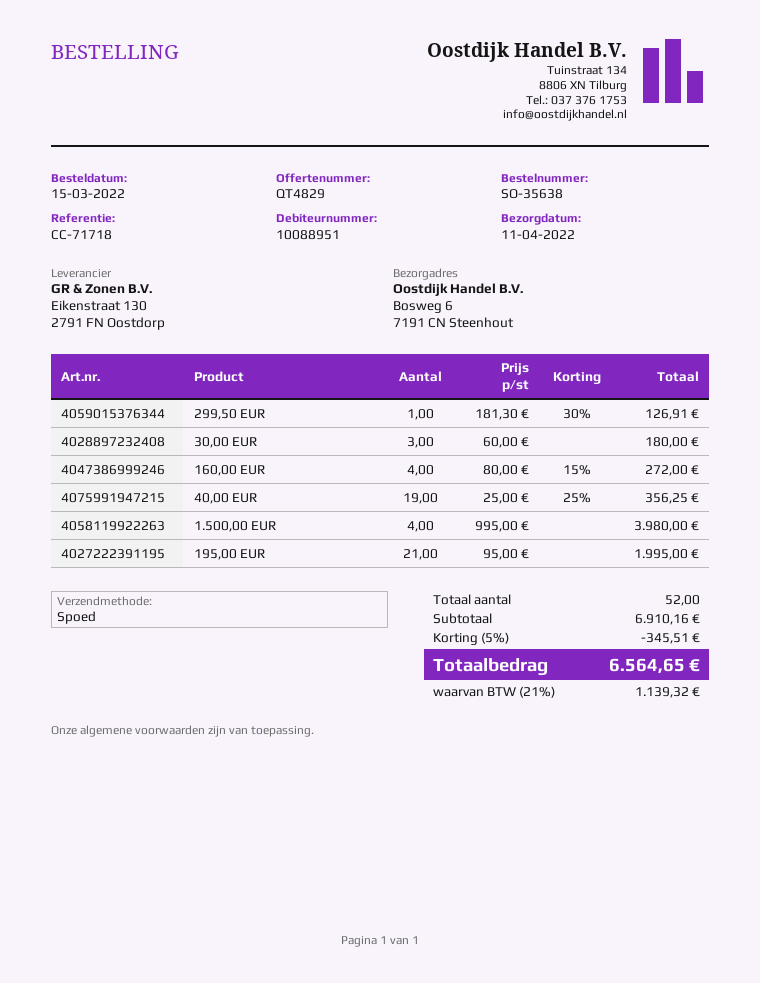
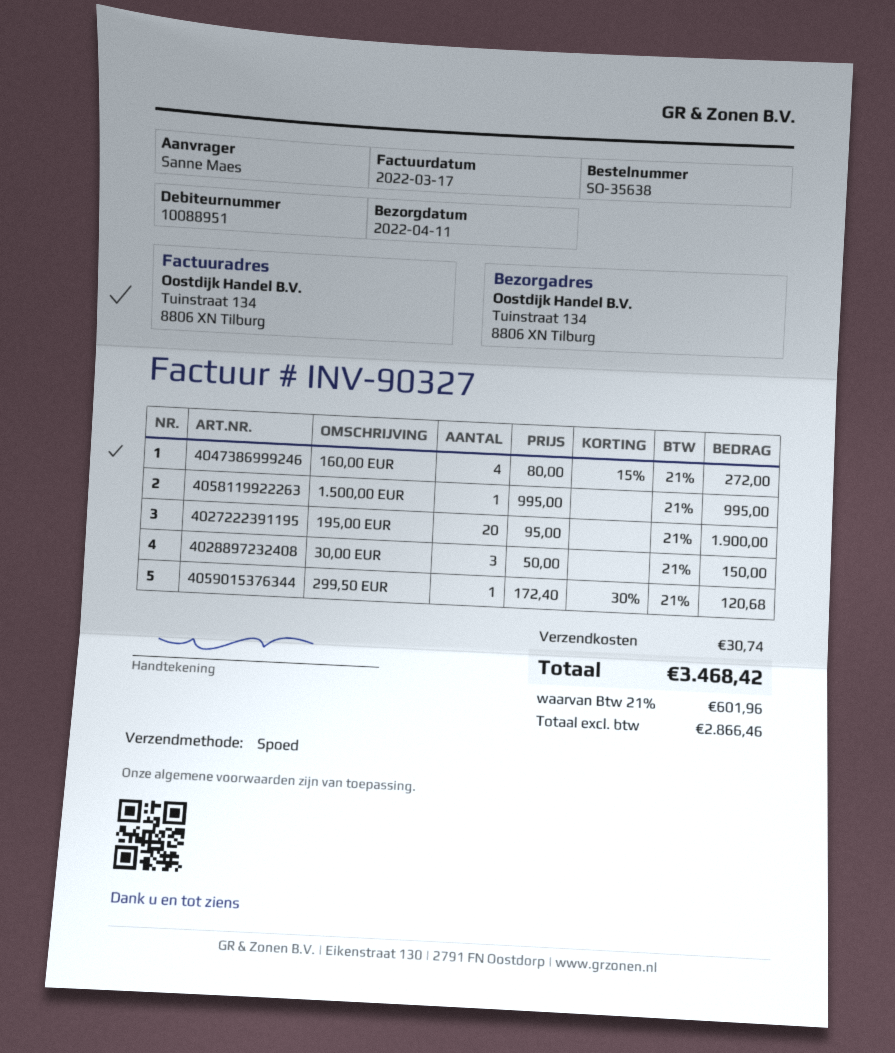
ship to: Bosweg 6, 7191 CN Steenhout -> Tuinstraat 134, 8806 XN Tilburg
299,50 EUR: 1 x 181.30 - 30% = 126.91 -> 1 x 172.40 - 30% = 120.68
30,00 EUR: 3 x 60.00 = 180.00 -> 3 x 50.00 = 150.00
40,00 EUR: 19 x 25.00 - 25% = 356.25 -> none
1.500,00 EUR: 4 x 995.00 = 3980.00 -> 1 x 995.00 = 995.00
195,00 EUR: 21 x 95.00 = 1995.00 -> 20 x 95.00 = 1900.00
discount: 5% = 345.51 -> none
shipping: none -> 30.74
tax: 21% = 1139.32 -> 21% = 601.96
total: 6564.65 -> 3468.42

